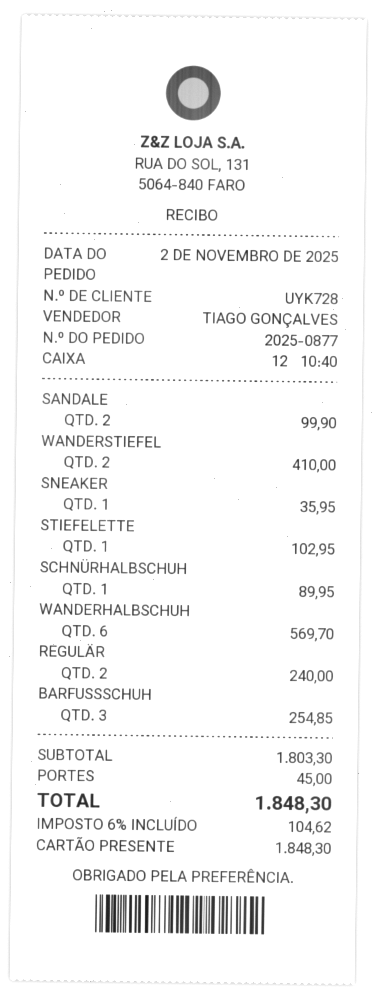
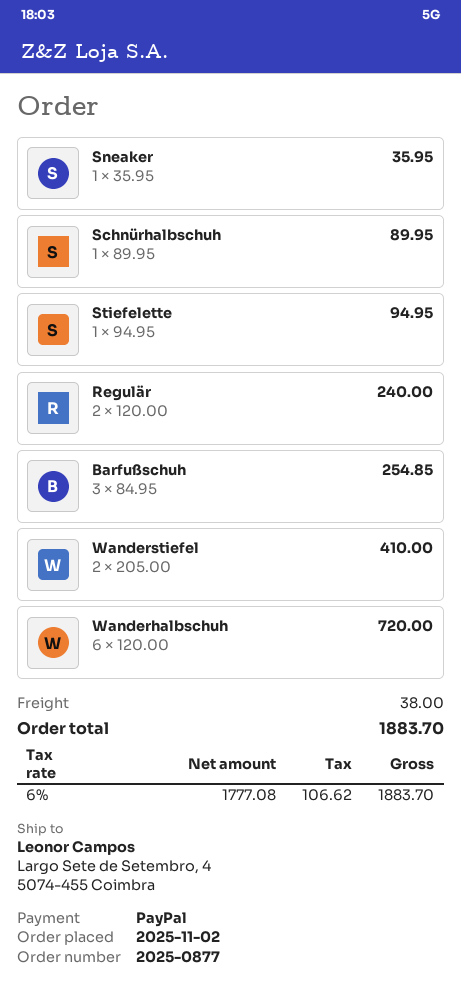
payment method: gift card -> PayPal
SANDALE: 2 for 99.90 -> none
STIEFELETTE: 1 for 102.95 -> 1 for 94.95
WANDERHALBSCHUH: 6 for 569.70 -> 6 for 720.00
shipping: 45.00 -> 38.00
tax: 6% = 104.62 -> 6% = 106.62
total: 1848.30 -> 1883.70

